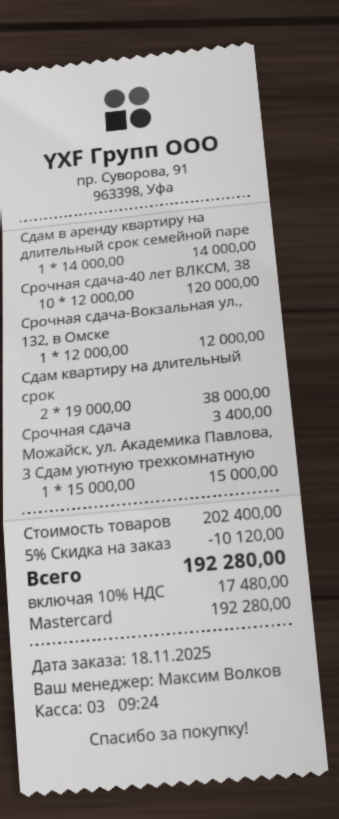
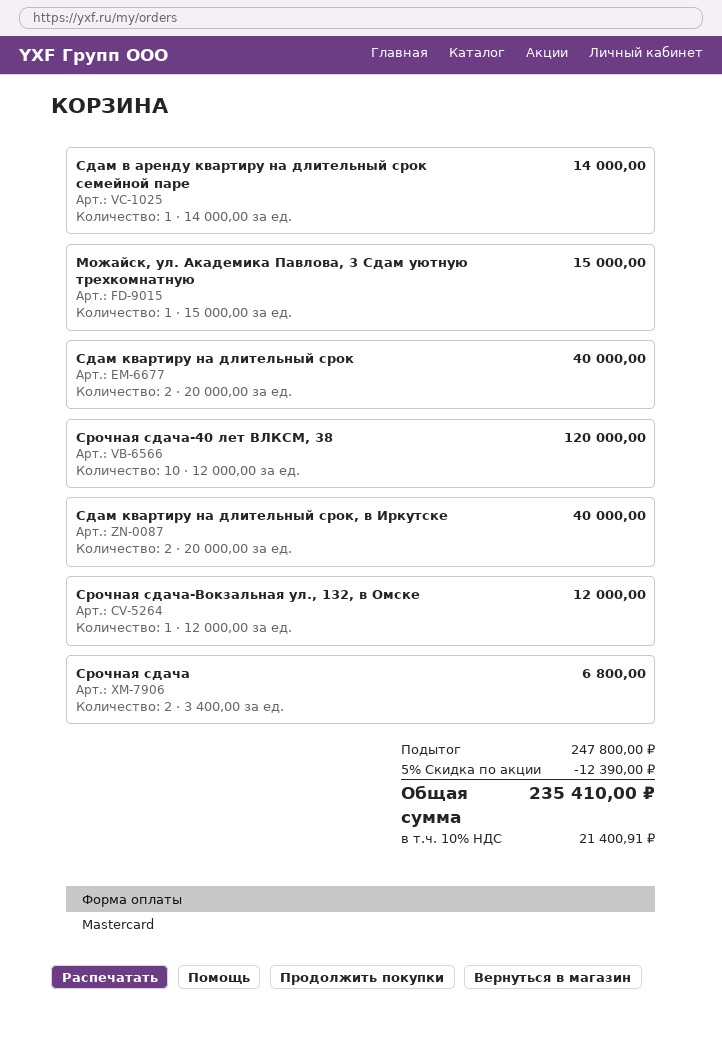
Сдам квартиру на длительный срок: 2 x 19000.00 = 38000.00 -> 2 x 20000.00 = 40000.00
Срочная сдача: 1 x 3400.00 = 3400.00 -> 2 x 3400.00 = 6800.00
Сдам квартиру на длительный срок, в Иркутске: none -> 2 x 20000.00 = 40000.00
subtotal: 202400.00 -> 247800.00
discount: 5% = 10120.00 -> 5% = 12390.00
tax: 10% = 17480.00 -> 10% = 21400.91
total: 192280.00 -> 235410.00

